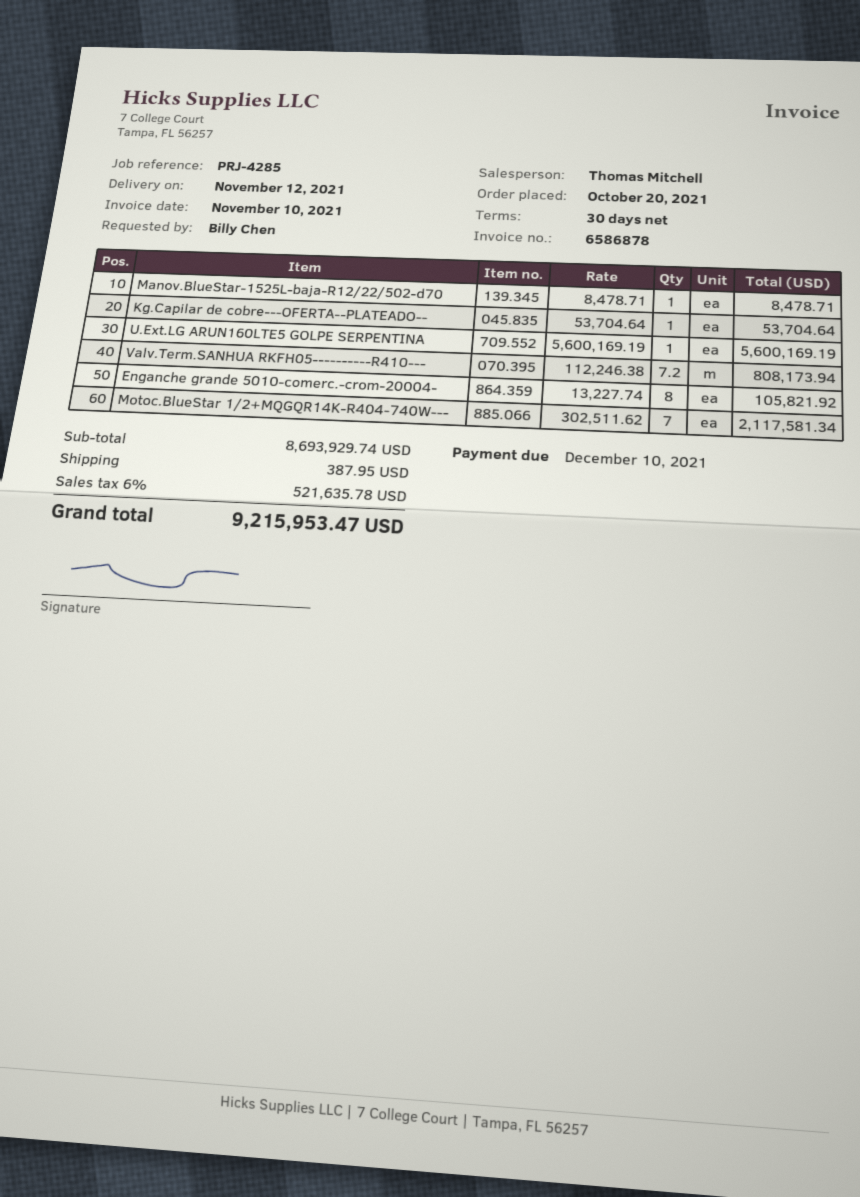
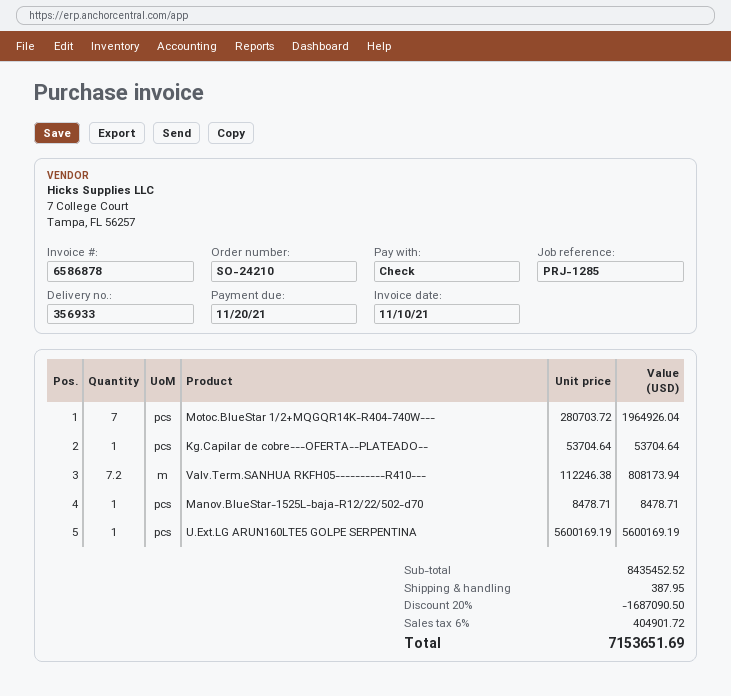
due date: 2021-12-10 -> 2021-11-20
reference: PRJ-4285 -> PRJ-1285
Enganche grande 5010-comerc.-crom-20004-: 8 x 13227.74 = 105821.92 -> none
Motoc.BlueStar 1/2+MQGQR14K-R404-740W---: 7 x 302511.62 = 2117581.34 -> 7 x 280703.72 = 1964926.04
subtotal: 8693929.74 -> 8435452.52
discount: none -> 20% = 1687090.50
tax: 6% = 521635.78 -> 6% = 404901.72
total: 9215953.47 -> 7153651.69

